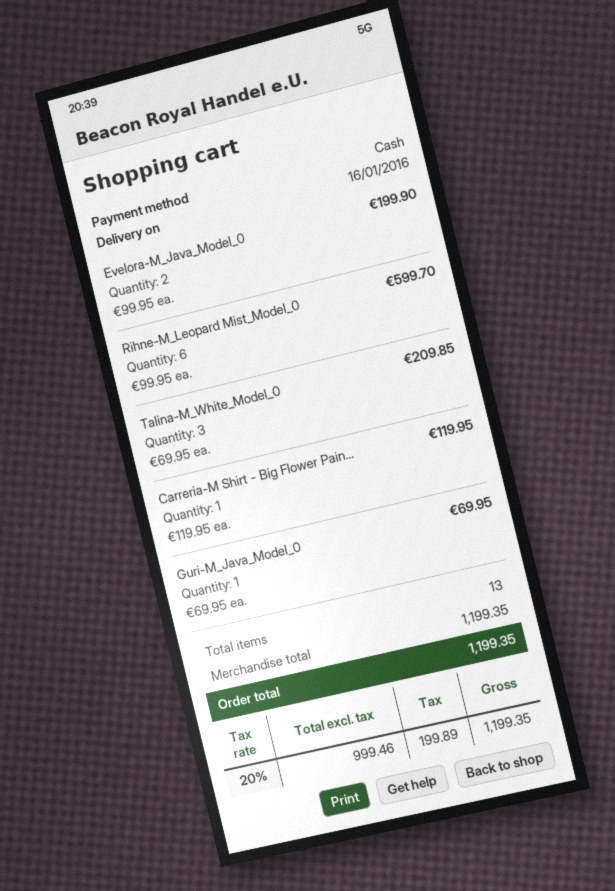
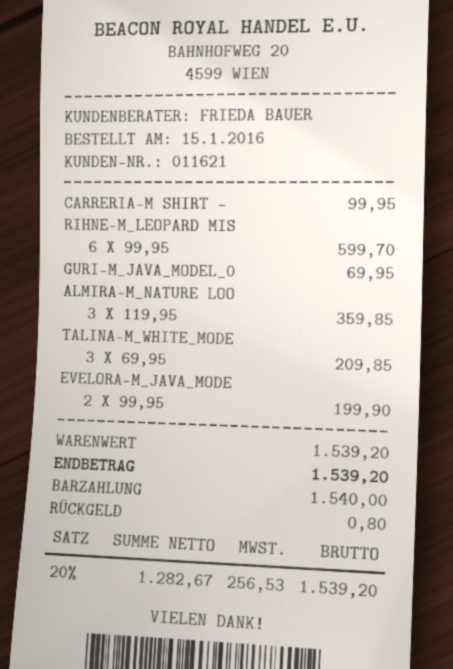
Carreria-M Shirt - Big Flower Pain...: 1 x 119.95 = 119.95 -> 1 x 99.95 = 99.95
ALMIRA-M_NATURE LOO: none -> 3 x 119.95 = 359.85
subtotal: 1199.35 -> 1539.20
net: 999.46 -> 1282.67
tax: 20% = 199.89 -> 20% = 256.53
total: 1199.35 -> 1539.20

